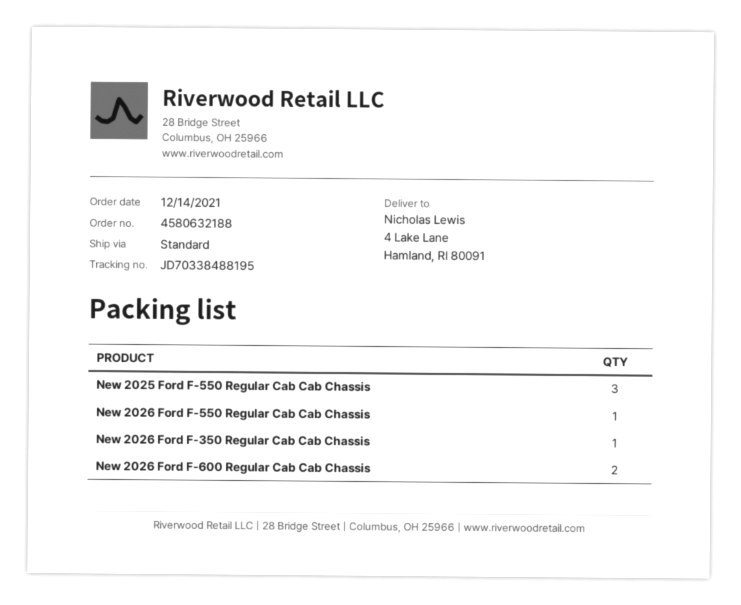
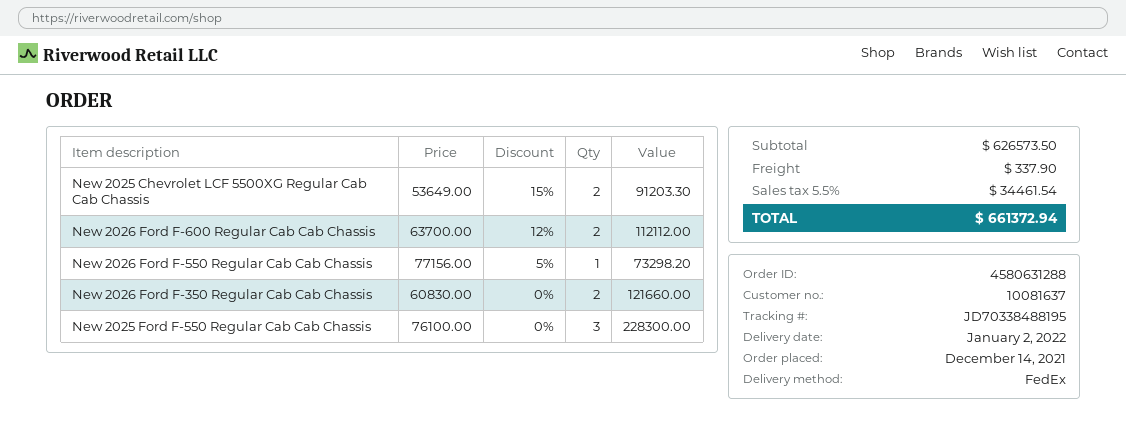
order number: 4580632188 -> 4580631288
shipping method: standard -> FedEx
New 2026 Ford F-350 Regular Cab Cab Chassis: 1 -> 2
New 2025 Chevrolet LCF 5500XG Regular Cab Cab Chassis: none -> 2

